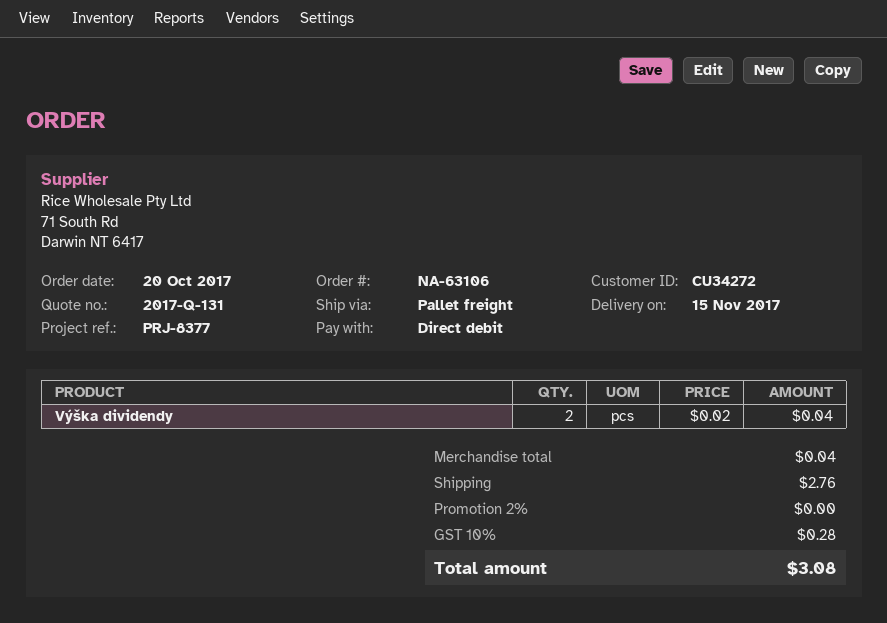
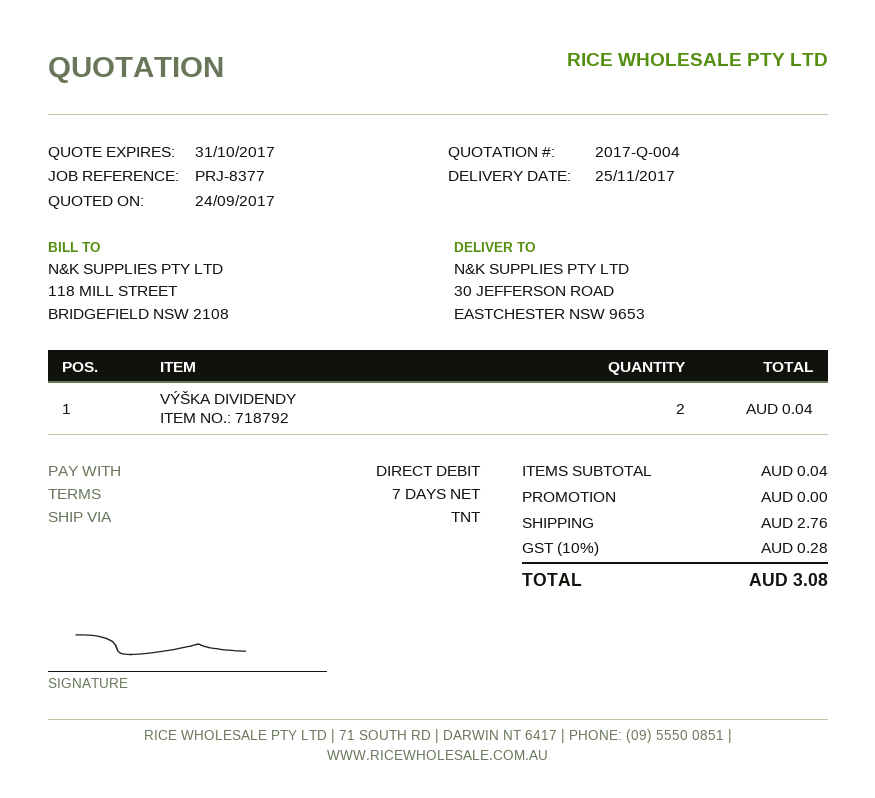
quote number: 2017-Q-131 -> 2017-Q-004
delivery date: 2017-11-15 -> 2017-11-25
shipping method: pallet freight -> TNT

